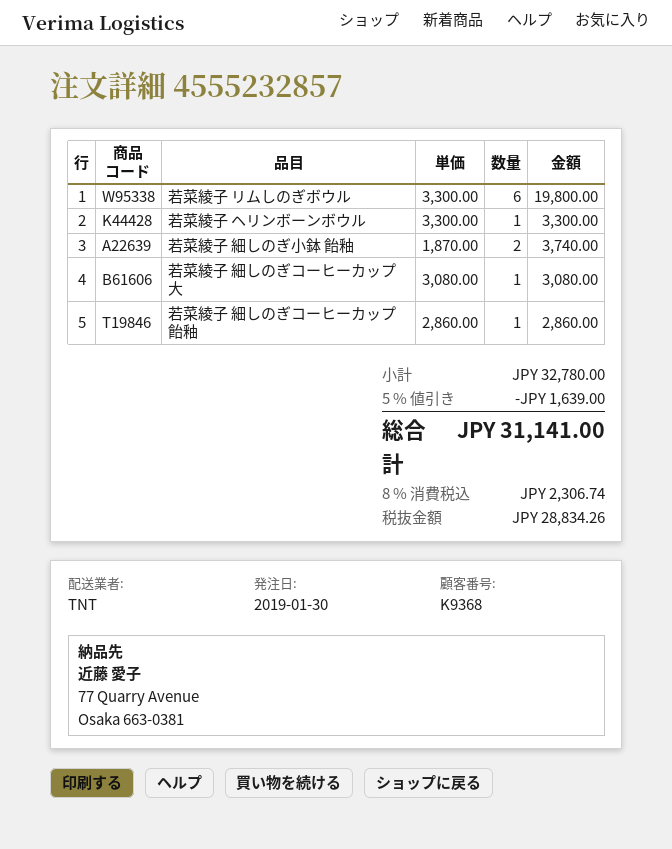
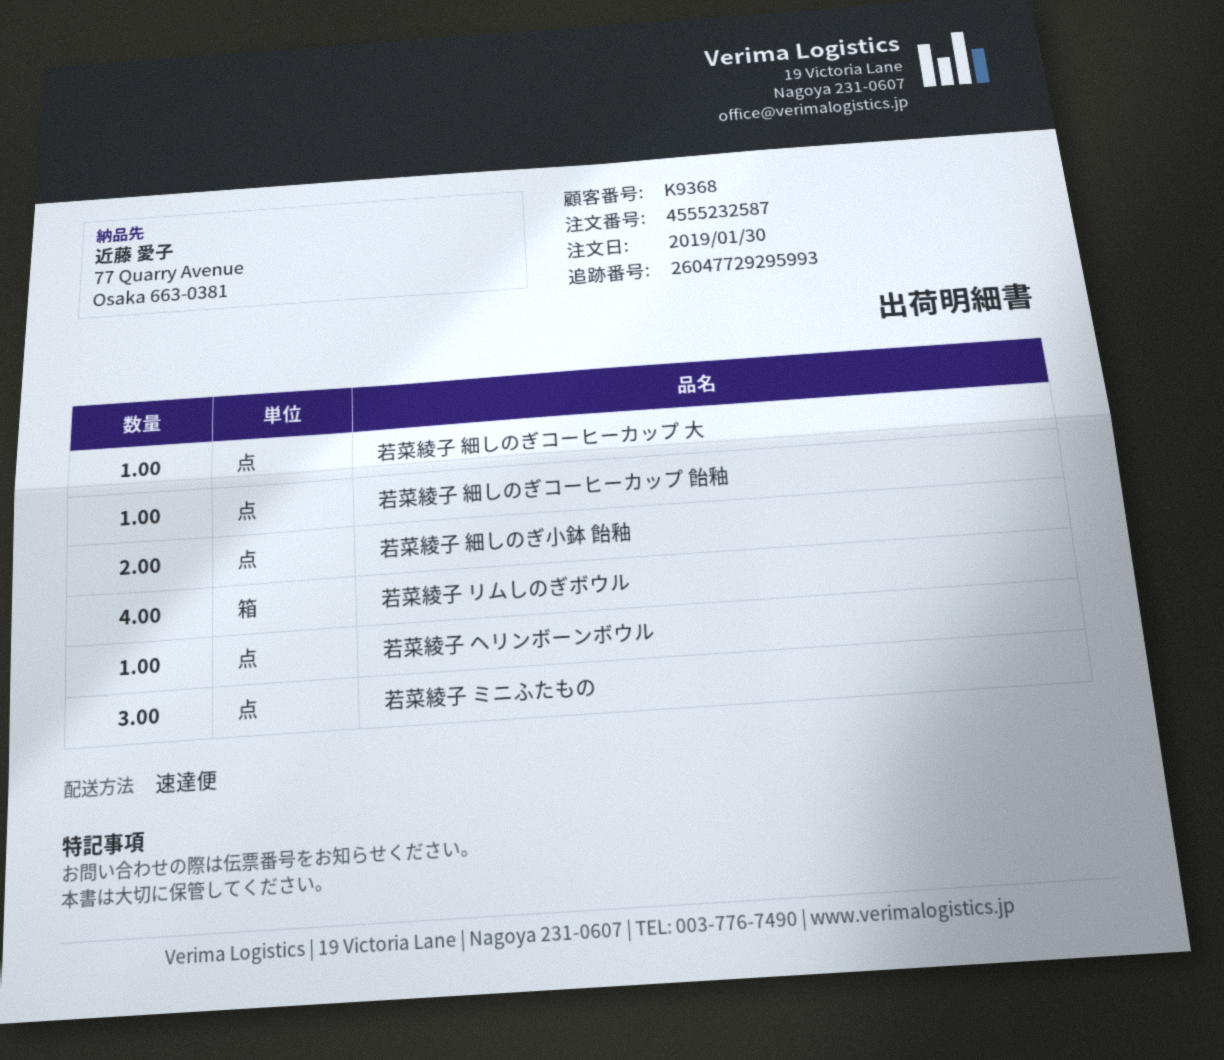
order number: 4555232857 -> 4555232587
shipping method: TNT -> express
若菜綾子 リムしのぎボウル: 6 -> 4
若菜綾子 ミニふたもの: none -> 3

